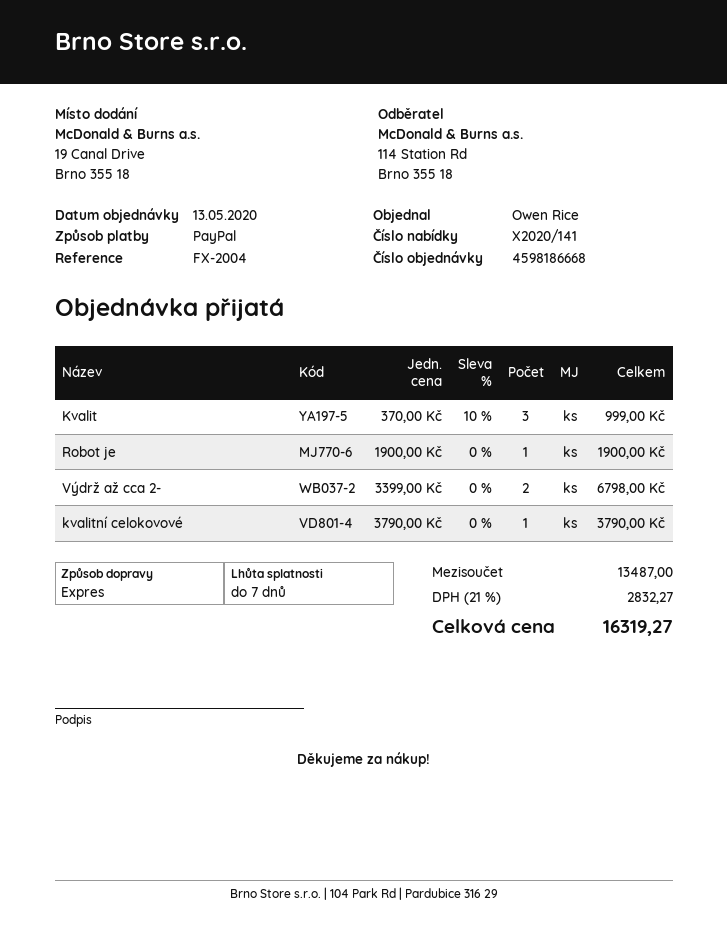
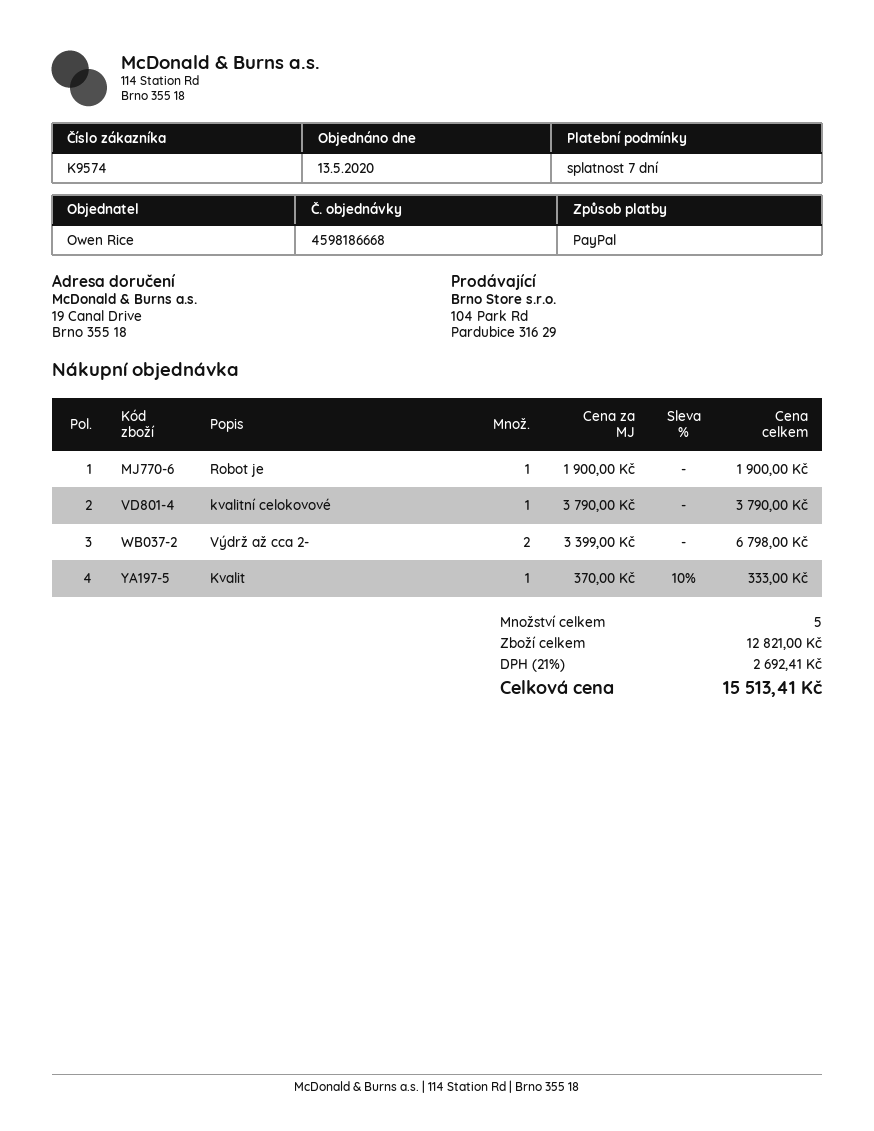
Kvalit: 3 x 370.00 - 10% = 999.00 -> 1 x 370.00 - 10% = 333.00
subtotal: 13487.00 -> 12821.00
tax: 21% = 2832.27 -> 21% = 2692.41
total: 16319.27 -> 15513.41

